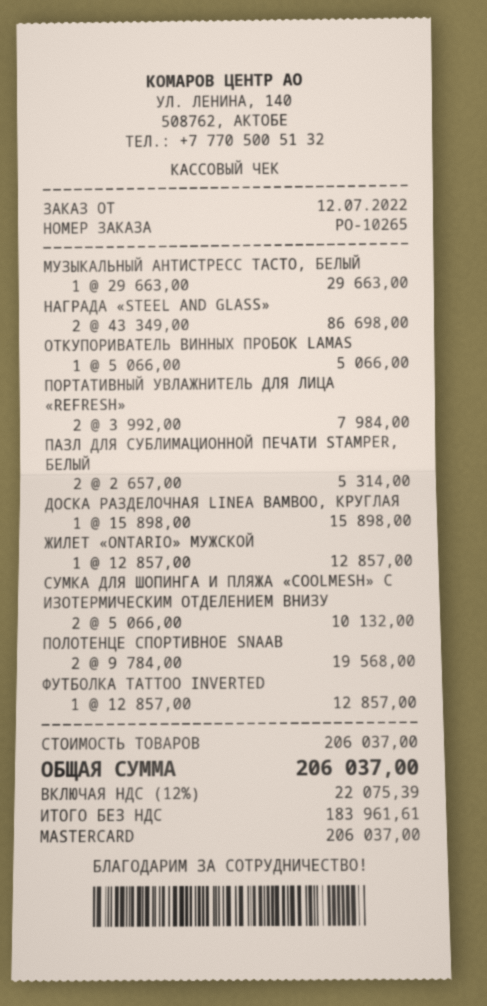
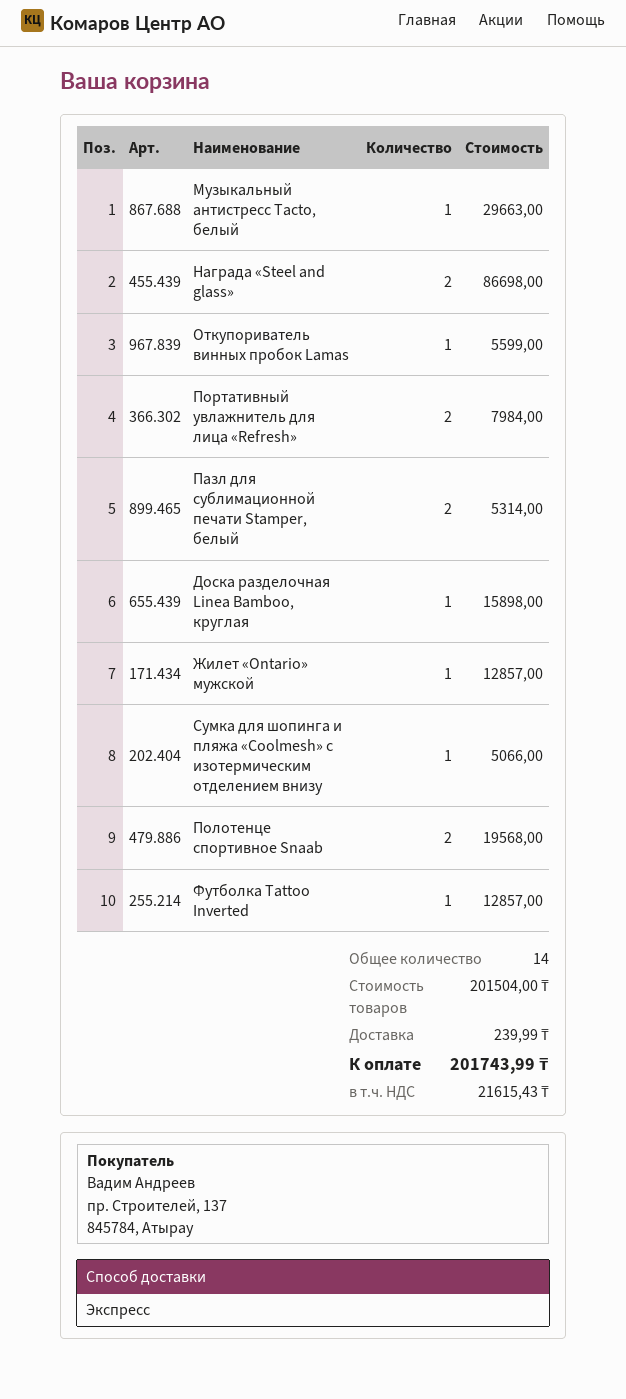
ОТКУПОРИВАТЕЛЬ ВИННЫХ ПРОБОК LAMAS: 1 for 5066.00 -> 1 for 5599.00
СУМКА ДЛЯ ШОПИНГА И ПЛЯЖА «COOLMESH» С ИЗОТЕРМИЧЕСКИМ ОТДЕЛЕНИЕМ ВНИЗУ: 2 for 10132.00 -> 1 for 5066.00
subtotal: 206037.00 -> 201504.00
shipping: none -> 239.99
tax: 22075.39 -> 21615.43
total: 206037.00 -> 201743.99

